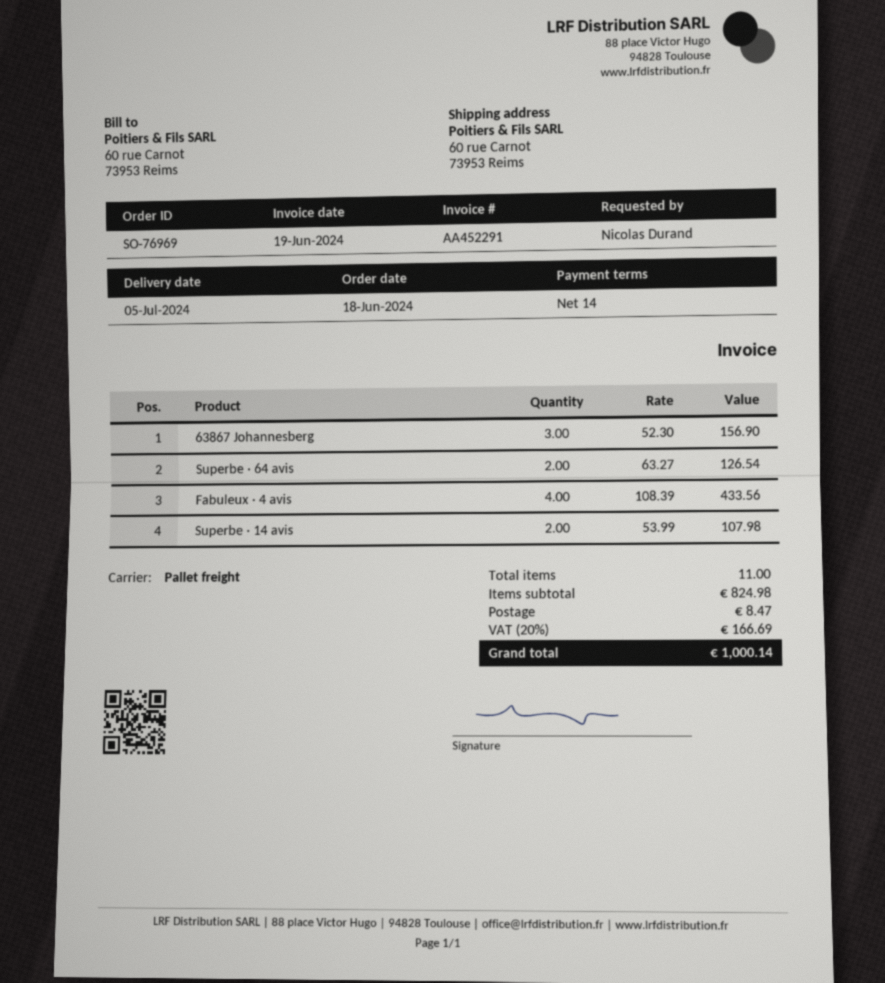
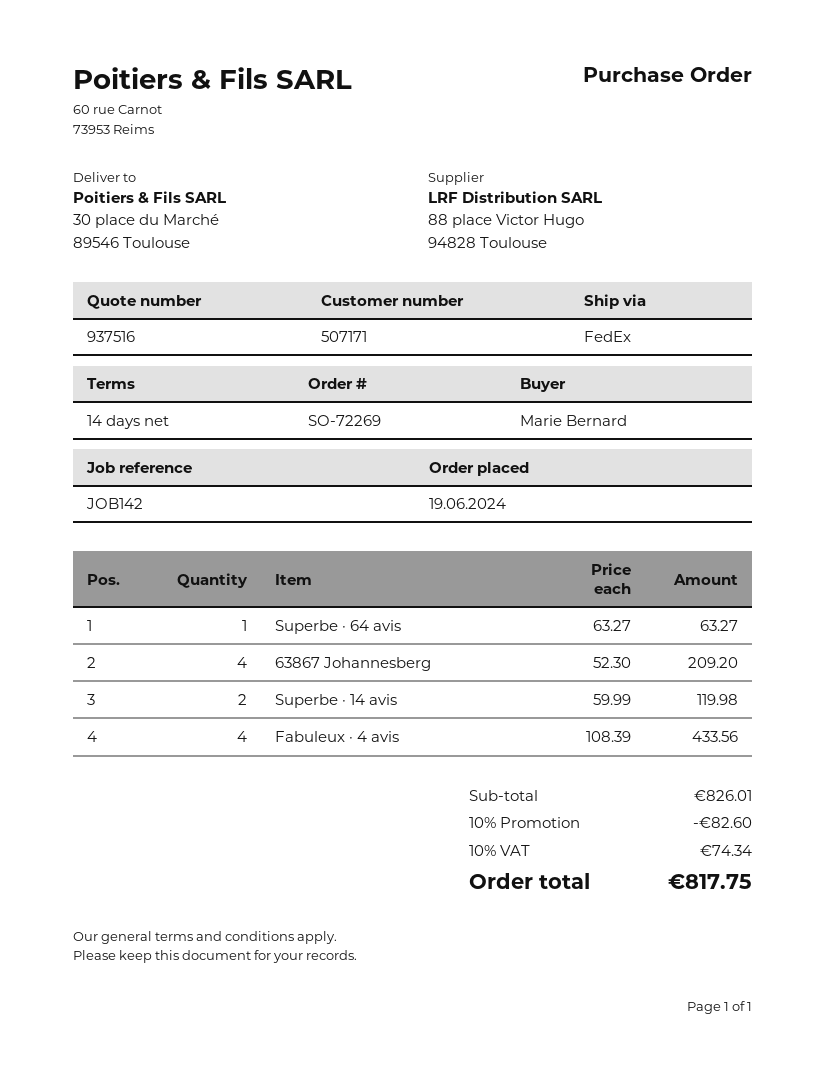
order number: SO-76969 -> SO-72269
order date: 2024-06-18 -> 2024-06-19
ordered by: Nicolas Durand -> Marie Bernard
shipping method: pallet freight -> FedEx
ship to: 60 rue Carnot, 73953 Reims -> 30 place du Marché, 89546 Toulouse
63867 Johannesberg: 3 x 52.30 = 156.90 -> 4 x 52.30 = 209.20
Superbe · 64 avis: 2 x 63.27 = 126.54 -> 1 x 63.27 = 63.27
Superbe · 14 avis: 2 x 53.99 = 107.98 -> 2 x 59.99 = 119.98
subtotal: 824.98 -> 826.01
discount: none -> 10% = 82.60
shipping: 8.47 -> none
tax: 20% = 166.69 -> 10% = 74.34
total: 1000.14 -> 817.75

